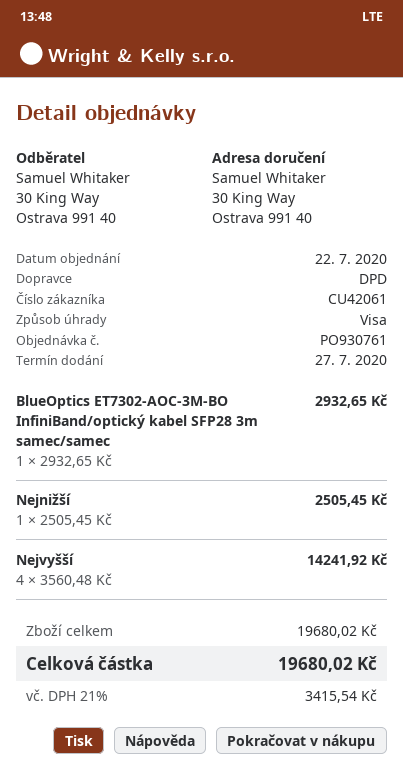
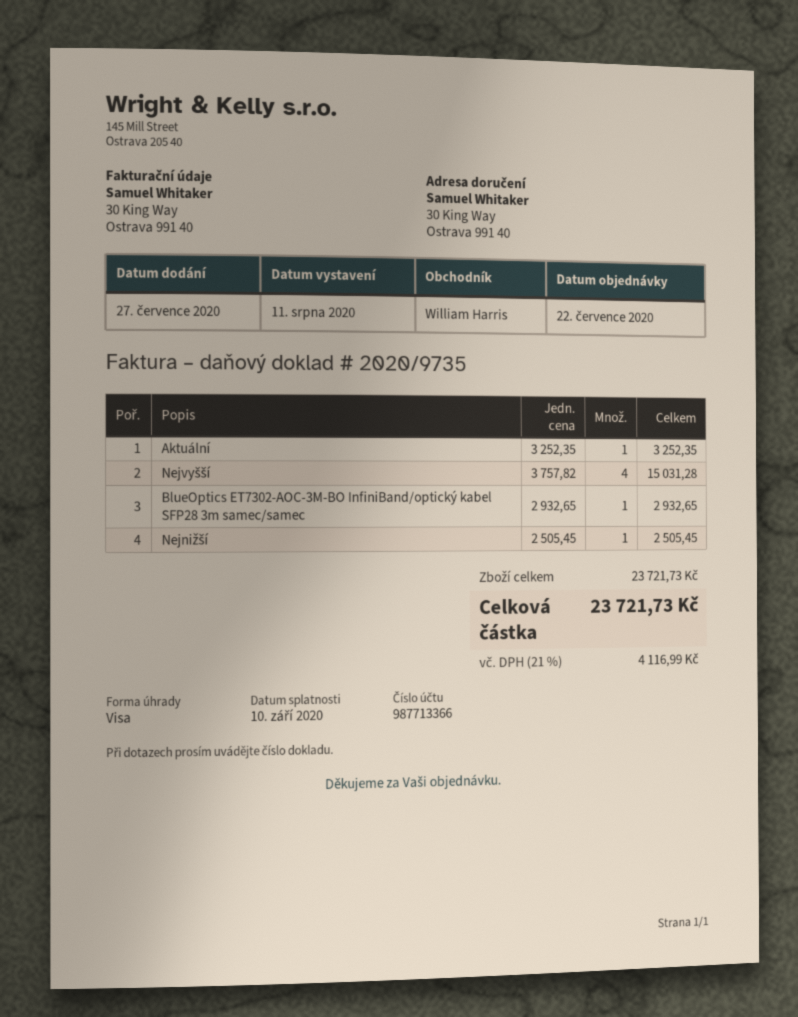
Nejvyšší: 4 x 3560.48 = 14241.92 -> 4 x 3757.82 = 15031.28
Aktuální: none -> 1 x 3252.35 = 3252.35
subtotal: 19680.02 -> 23721.73
tax: 21% = 3415.54 -> 21% = 4116.99
total: 19680.02 -> 23721.73

